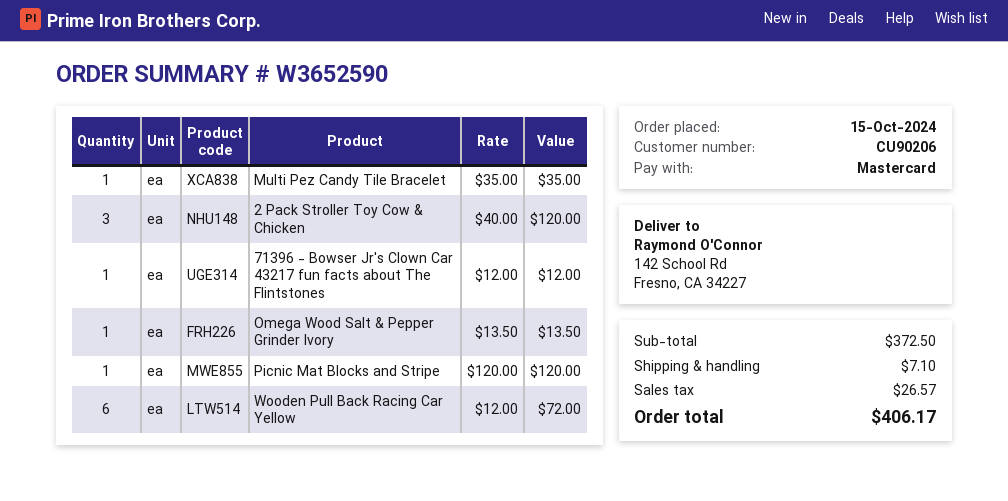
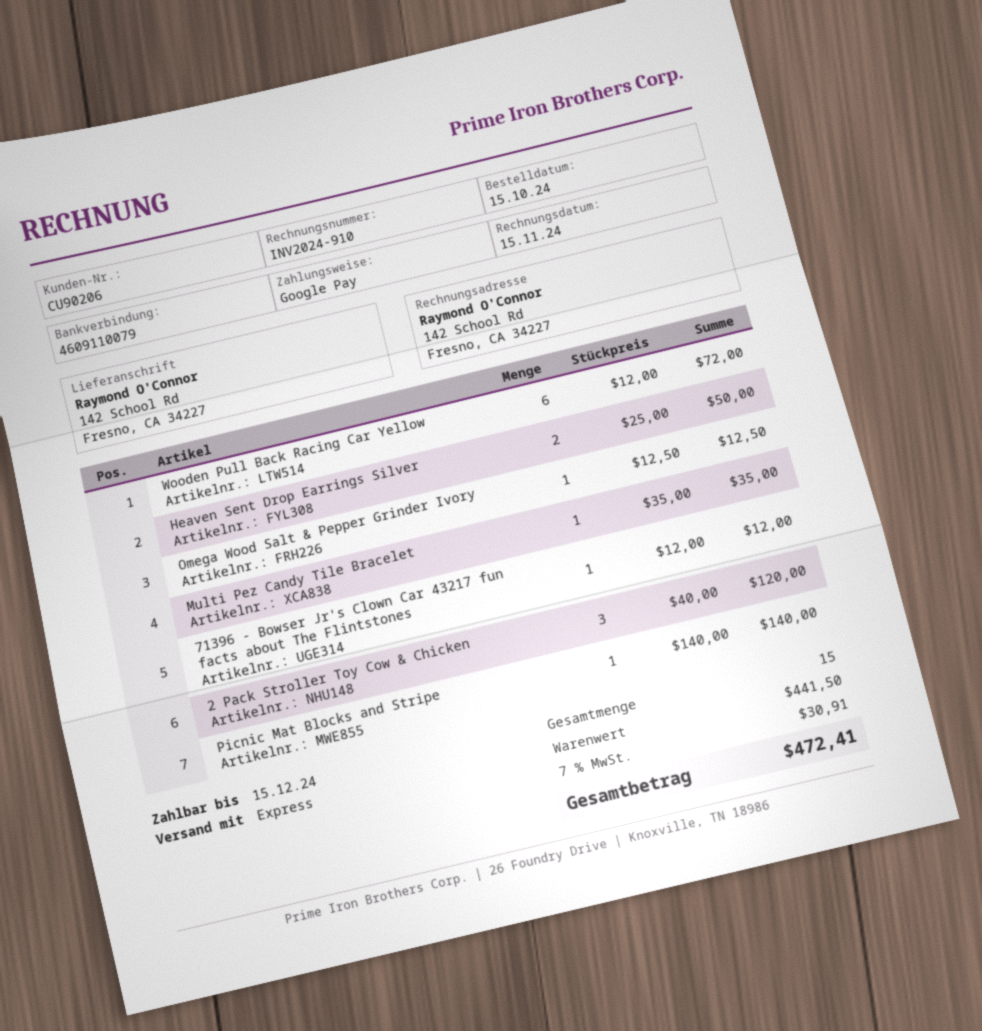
payment method: Mastercard -> Google Pay
Omega Wood Salt & Pepper Grinder Ivory: 1 x 13.50 = 13.50 -> 1 x 12.50 = 12.50
Picnic Mat Blocks and Stripe: 1 x 120.00 = 120.00 -> 1 x 140.00 = 140.00
Heaven Sent Drop Earrings Silver: none -> 2 x 25.00 = 50.00
subtotal: 372.50 -> 441.50
shipping: 7.10 -> none
tax: 26.57 -> 30.91
total: 406.17 -> 472.41

